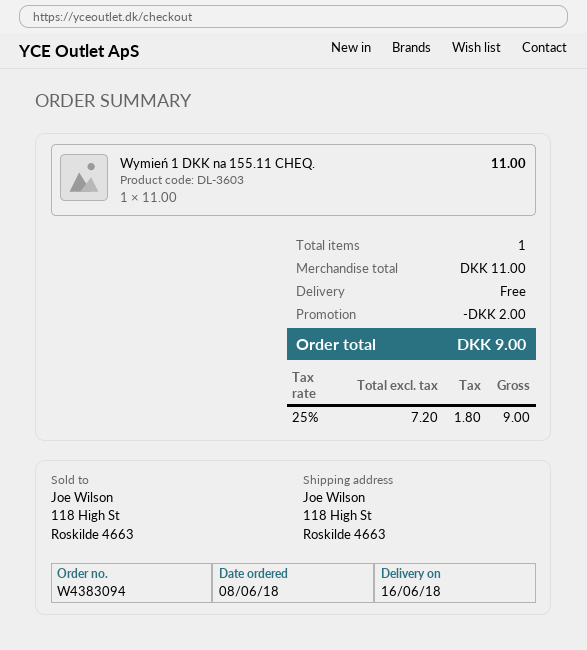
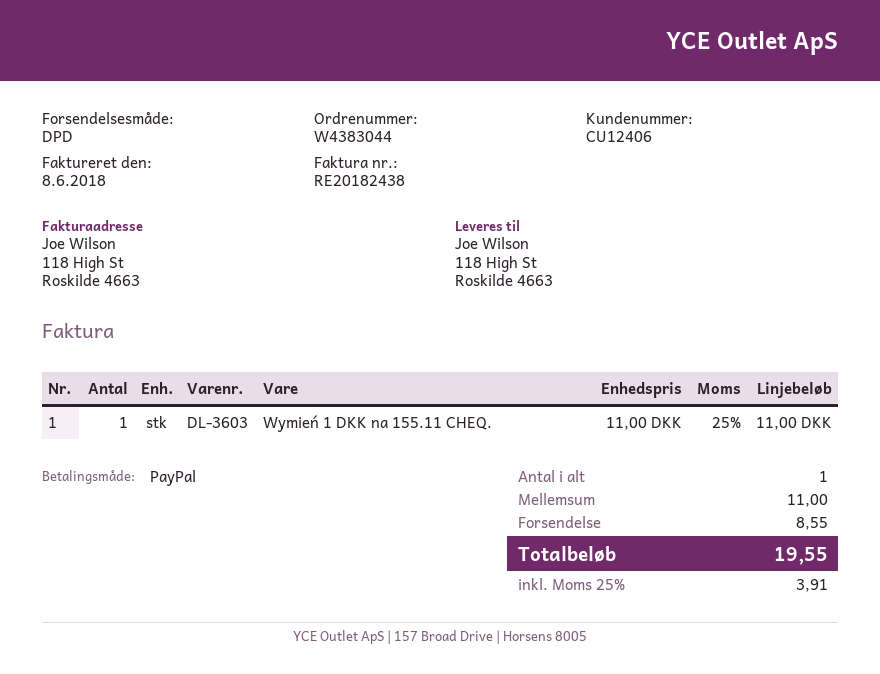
order number: W4383094 -> W4383044
discount: 2.00 -> none
shipping: 0.00 -> 8.55
tax: 25% = 1.80 -> 25% = 3.91
total: 9.00 -> 19.55

